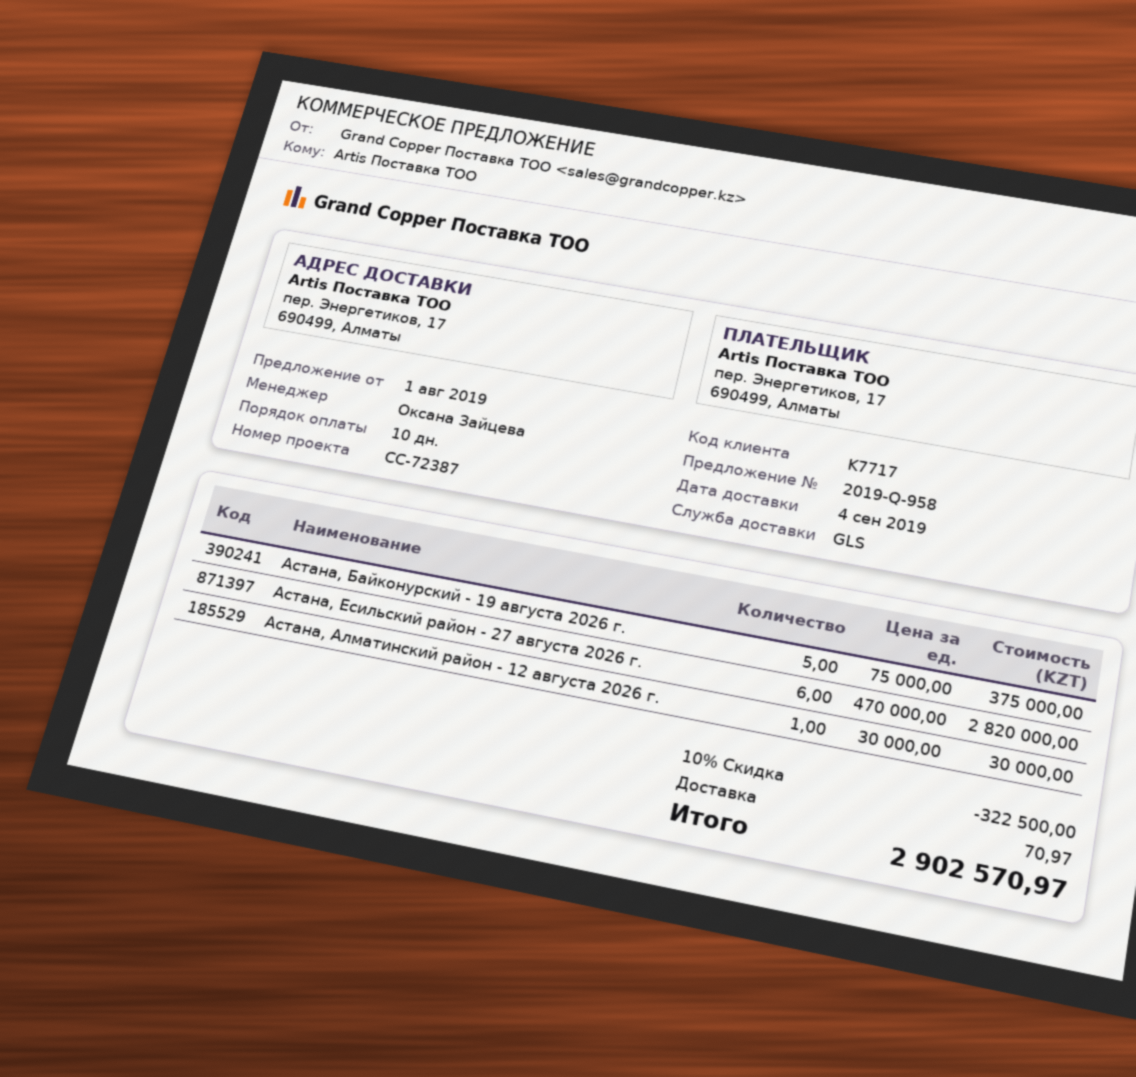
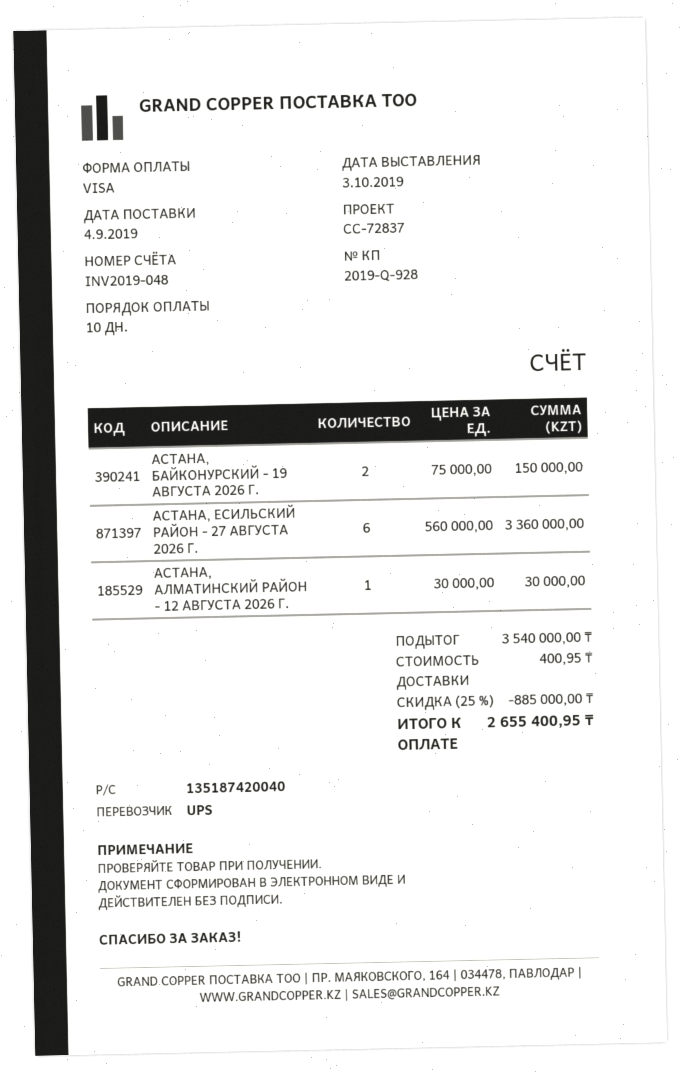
quote number: 2019-Q-958 -> 2019-Q-928
reference: CC-72387 -> CC-72837
shipping method: GLS -> UPS
Астана, Байконурский - 19 августа 2026 г.: 5 x 75000.00 = 375000.00 -> 2 x 75000.00 = 150000.00
Астана, Есильский район - 27 августа 2026 г.: 6 x 470000.00 = 2820000.00 -> 6 x 560000.00 = 3360000.00
discount: 10% = 322500.00 -> 25% = 885000.00
shipping: 70.97 -> 400.95
total: 2902570.97 -> 2655400.95

